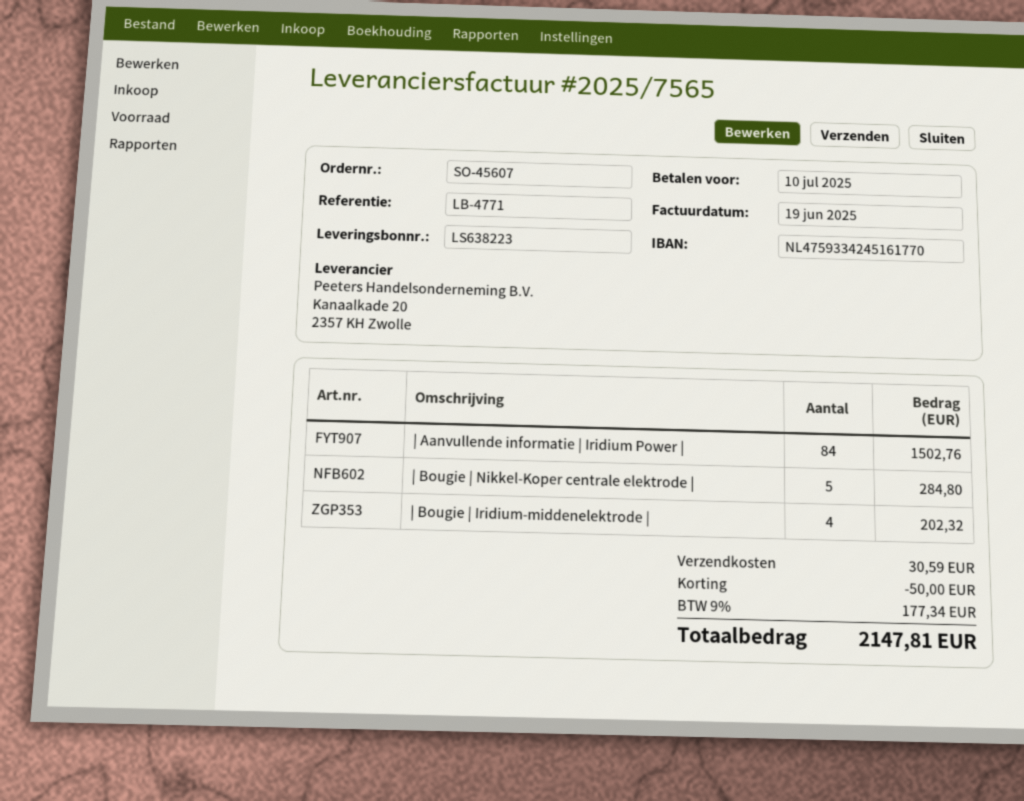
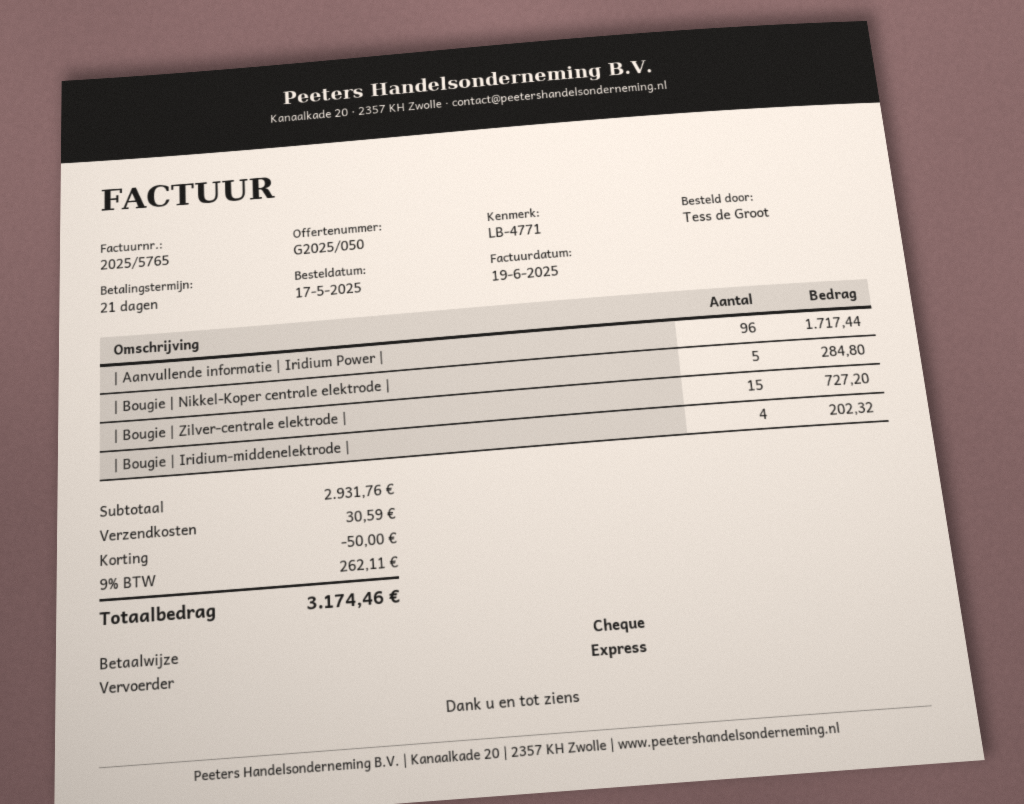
invoice number: 2025/7565 -> 2025/5765
| Aanvullende informatie | Iridium Power |: 84 for 1502.76 -> 96 for 1717.44
| Bougie | Zilver-centrale elektrode |: none -> 15 for 727.20
tax: 9% = 177.34 -> 9% = 262.11
total: 2147.81 -> 3174.46

